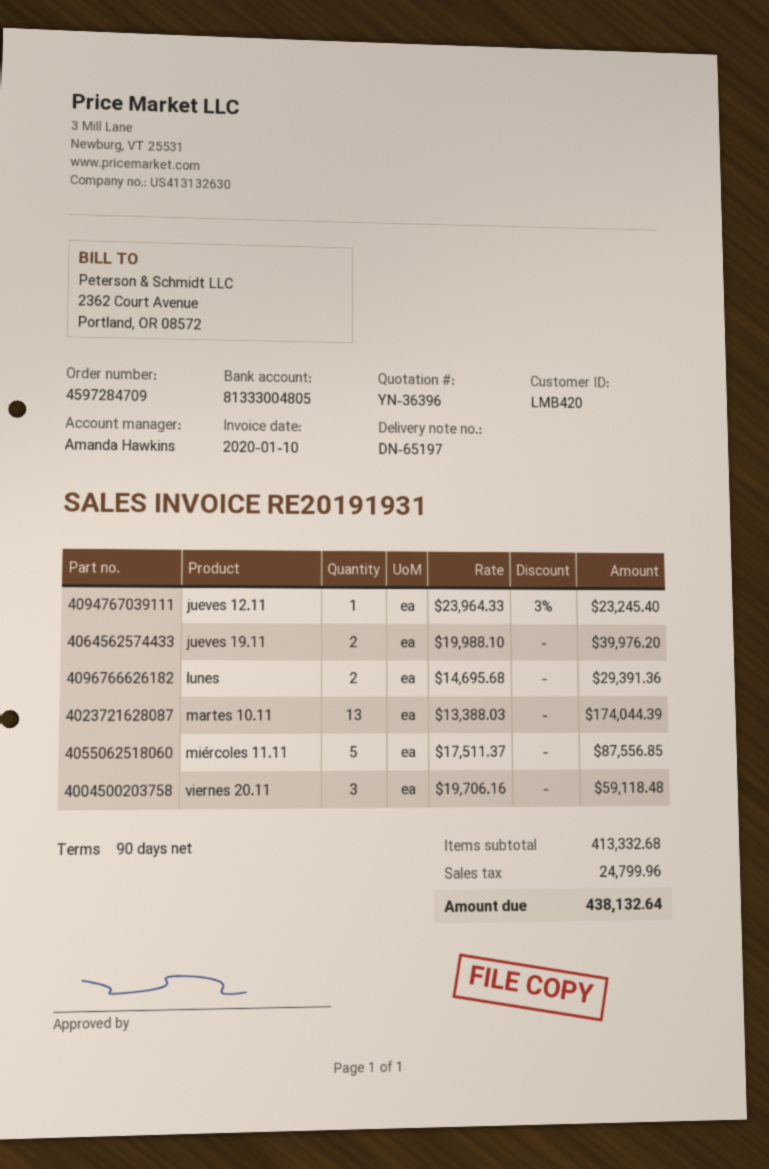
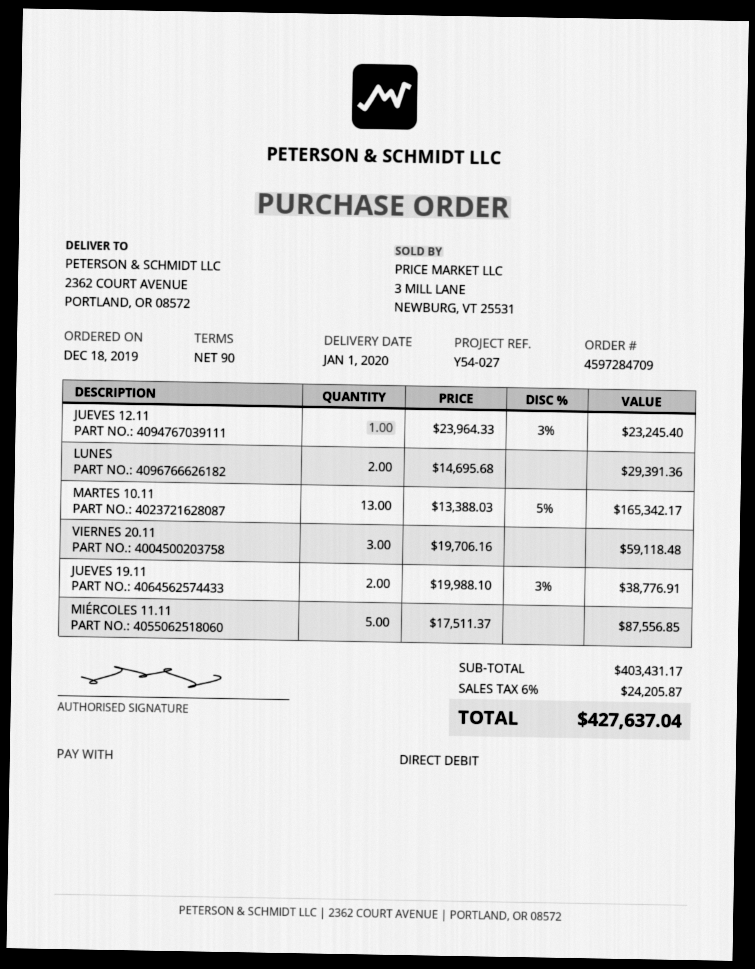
jueves 19.11: 2 x 19988.10 = 39976.20 -> 2 x 19988.10 - 3% = 38776.91
martes 10.11: 13 x 13388.03 = 174044.39 -> 13 x 13388.03 - 5% = 165342.17
subtotal: 413332.68 -> 403431.17
tax: 24799.96 -> 24205.87
total: 438132.64 -> 427637.04

